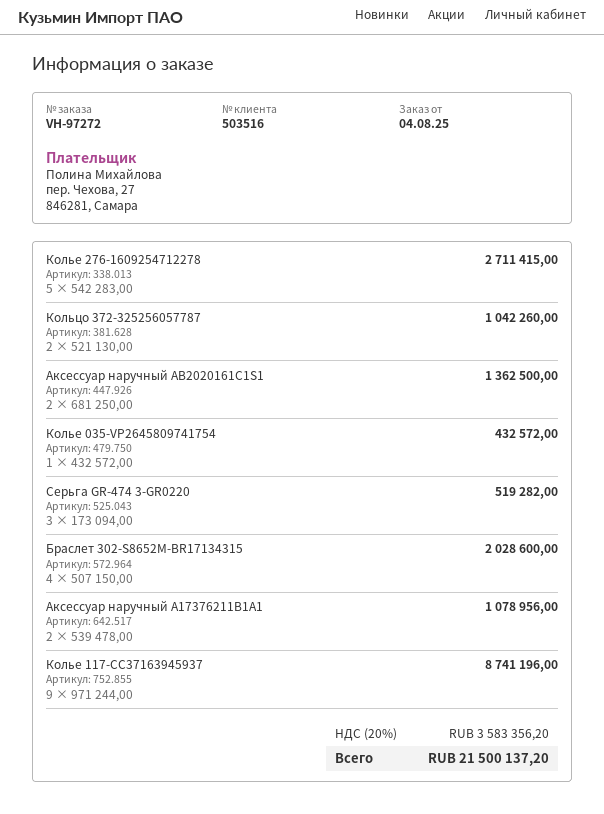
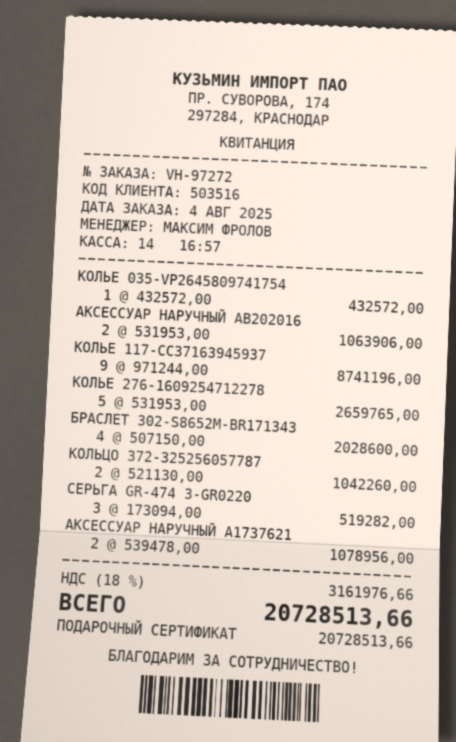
Колье 276-1609254712278: 5 x 542283.00 = 2711415.00 -> 5 x 531953.00 = 2659765.00
Аксессуар наручный AB2020161C1S1: 2 x 681250.00 = 1362500.00 -> 2 x 531953.00 = 1063906.00
tax: 20% = 3583356.20 -> 18% = 3161976.66
total: 21500137.20 -> 20728513.66

